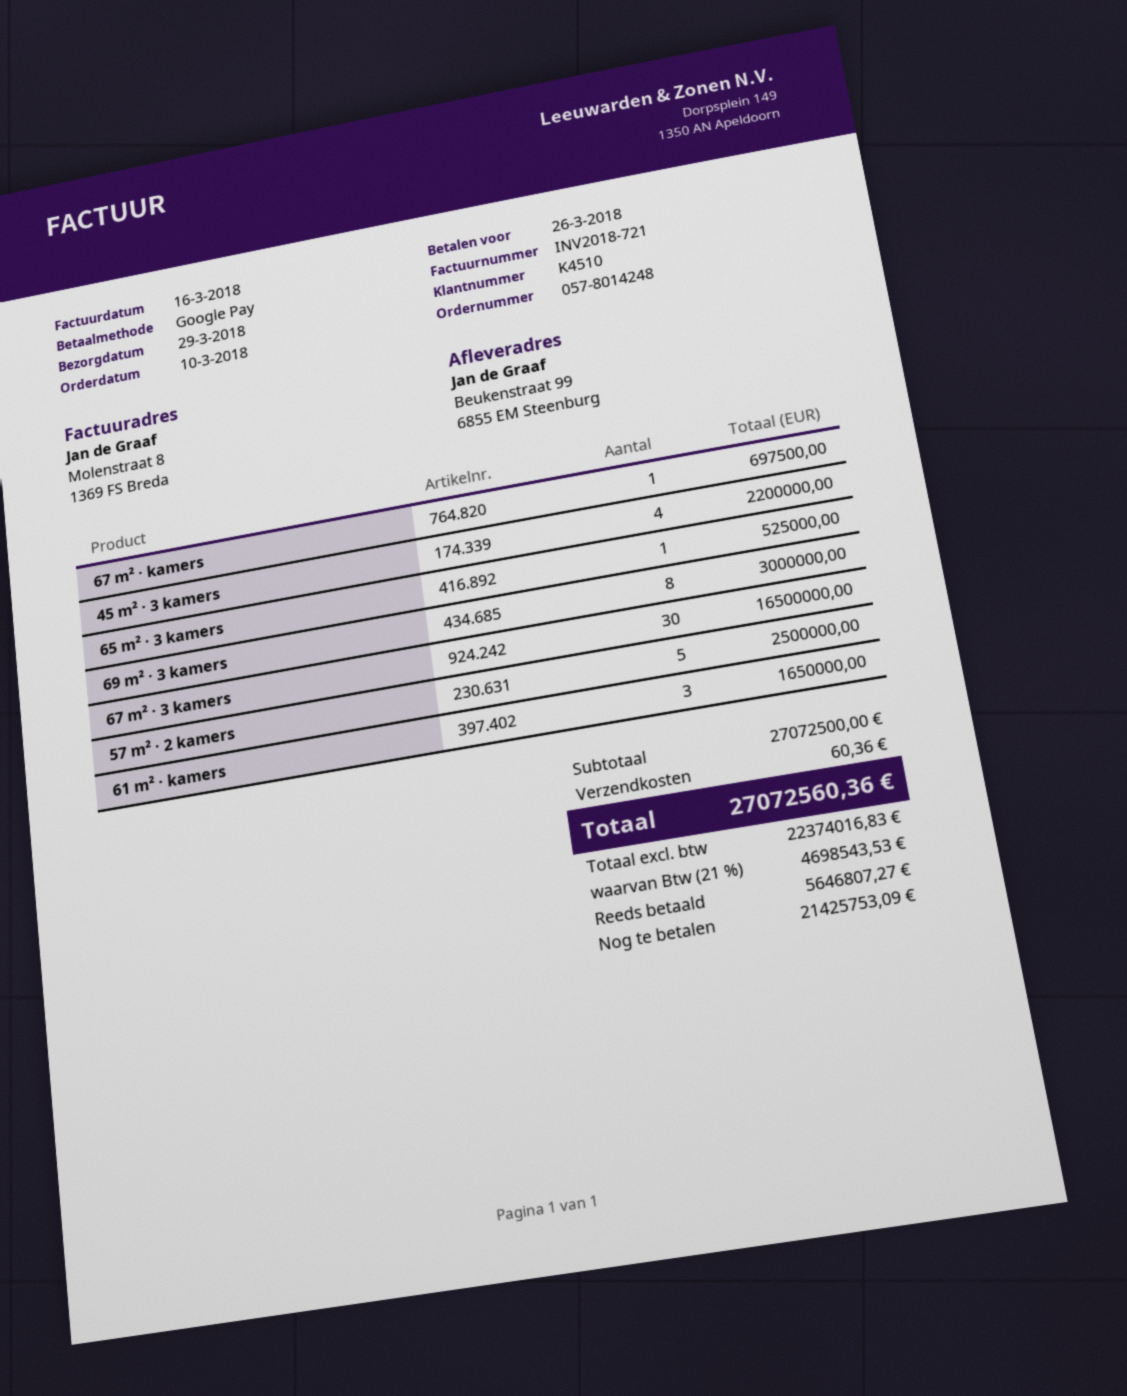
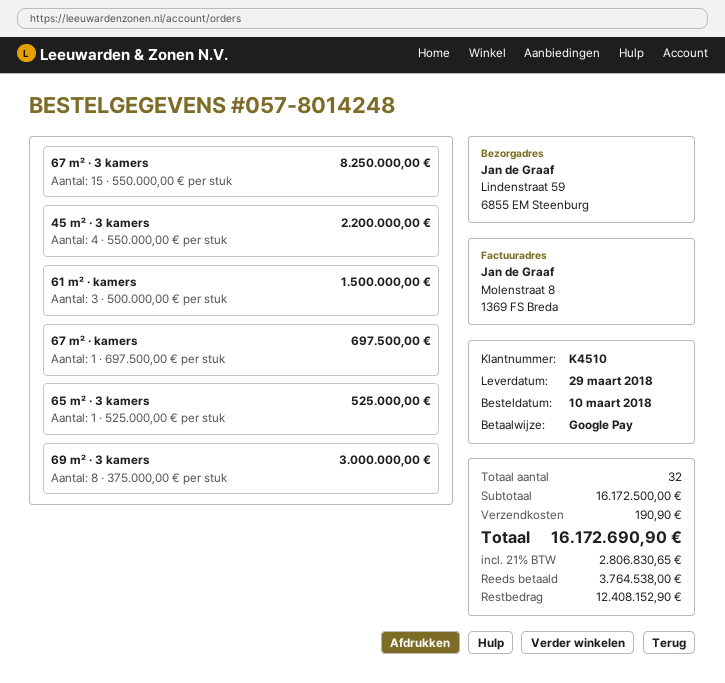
ship to: Beukenstraat 99, 6855 EM Steenburg -> Lindenstraat 59, 6855 EM Steenburg
67 m² · 3 kamers: 30 for 16500000.00 -> 15 for 8250000.00
57 m² · 2 kamers: 5 for 2500000.00 -> none
61 m² · kamers: 3 for 1650000.00 -> 3 for 1500000.00
subtotal: 27072500.00 -> 16172500.00
shipping: 60.36 -> 190.90
tax: 21% = 4698543.53 -> 21% = 2806830.65
total: 27072560.36 -> 16172690.90
deposit: 5646807.27 -> 3764538.00
balance: 21425753.09 -> 12408152.90

